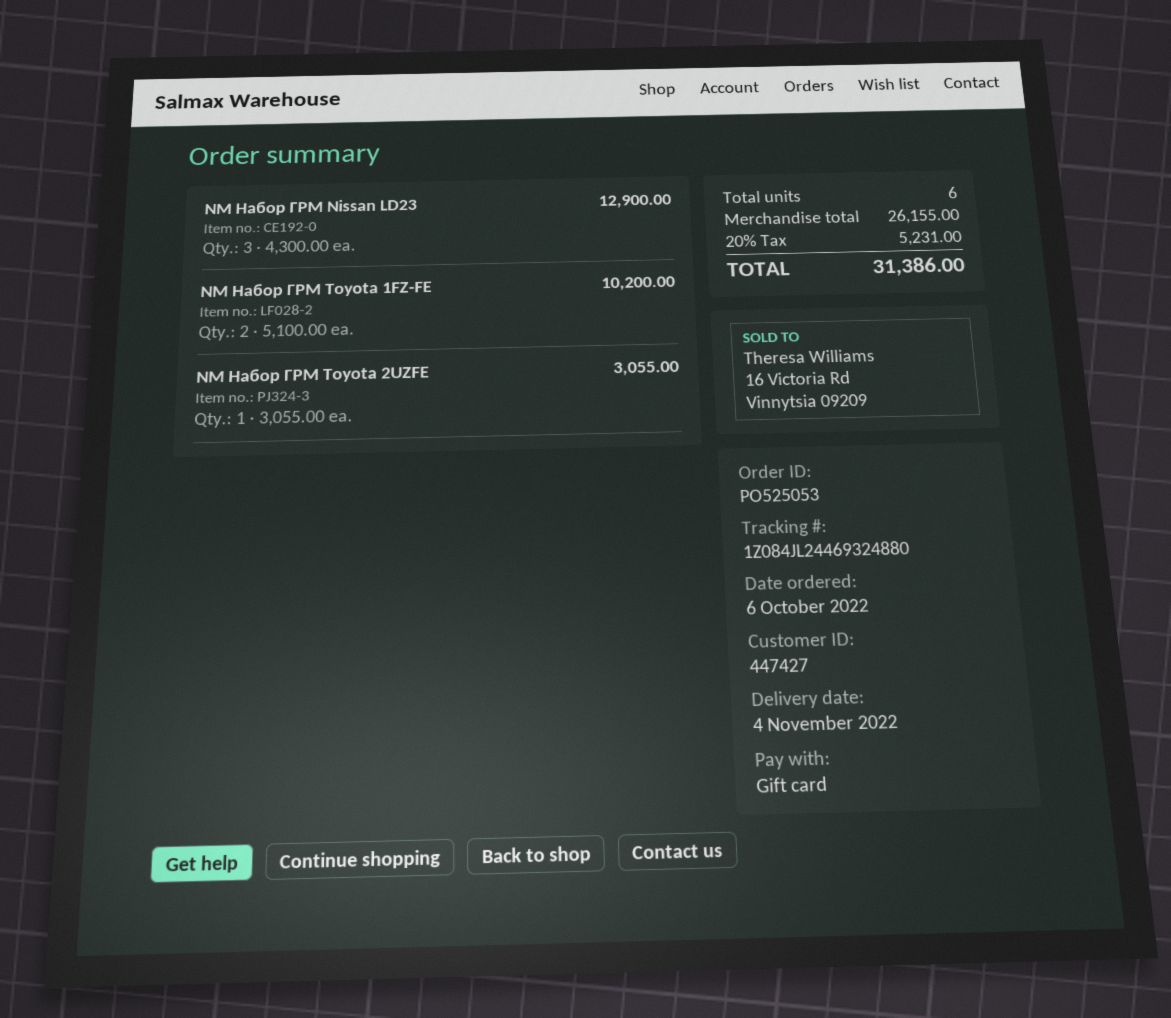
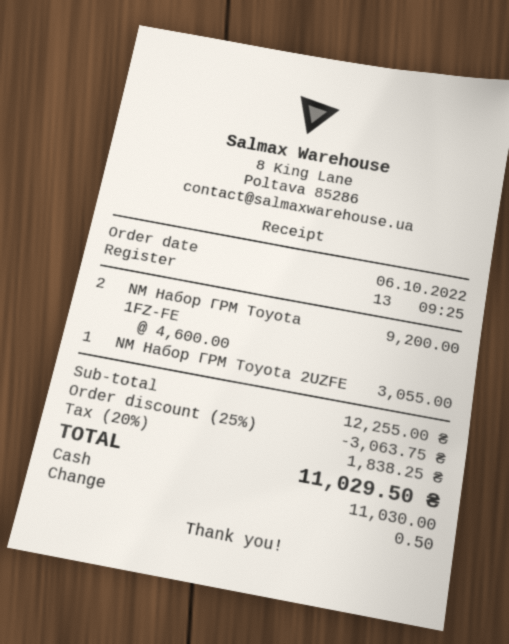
payment method: gift card -> cash
NM Набор ГРМ Nissan LD23: 3 x 4300.00 = 12900.00 -> none
NM Набор ГРМ Toyota 1FZ-FE: 2 x 5100.00 = 10200.00 -> 2 x 4600.00 = 9200.00
subtotal: 26155.00 -> 12255.00
discount: none -> 25% = 3063.75
tax: 20% = 5231.00 -> 20% = 1838.25
total: 31386.00 -> 11029.50

